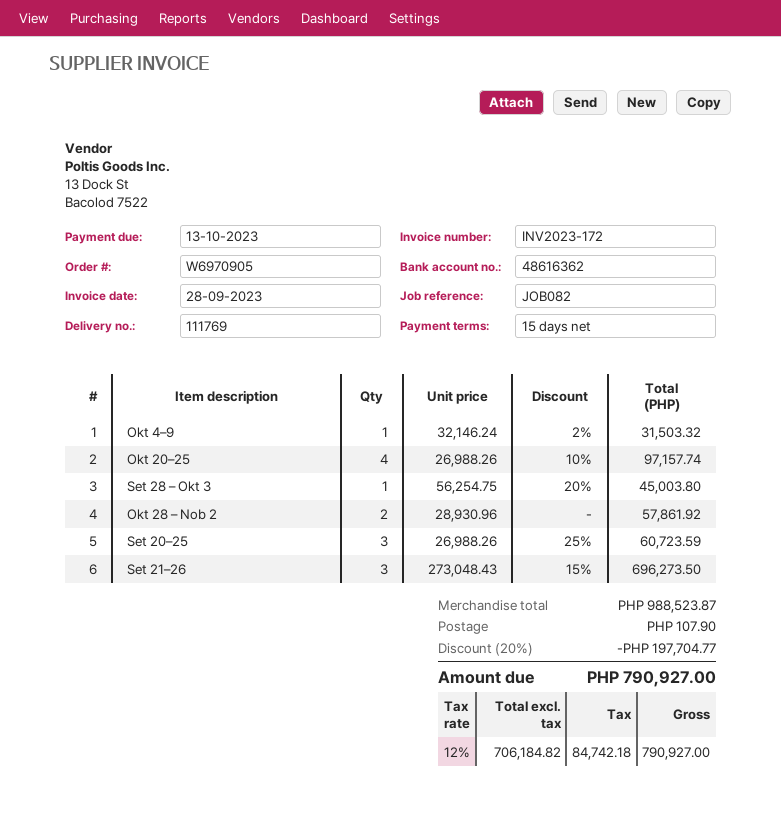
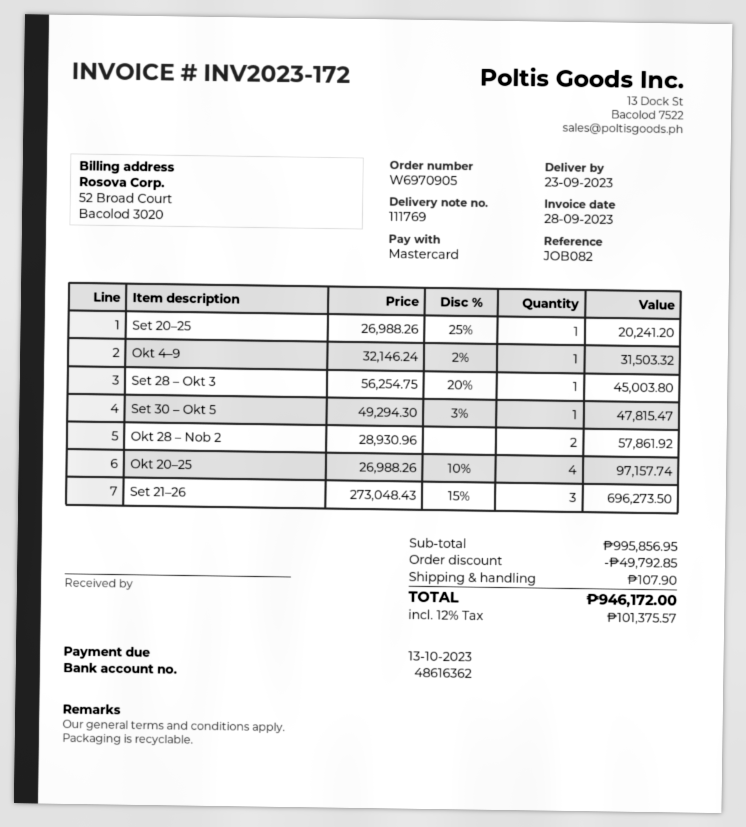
Set 20–25: 3 x 26988.26 - 25% = 60723.59 -> 1 x 26988.26 - 25% = 20241.20
Set 30 – Okt 5: none -> 1 x 49294.30 - 3% = 47815.47
subtotal: 988523.87 -> 995856.95
discount: 197704.77 -> 49792.85
tax: 12% = 84742.18 -> 12% = 101375.57
total: 790927.00 -> 946172.00

